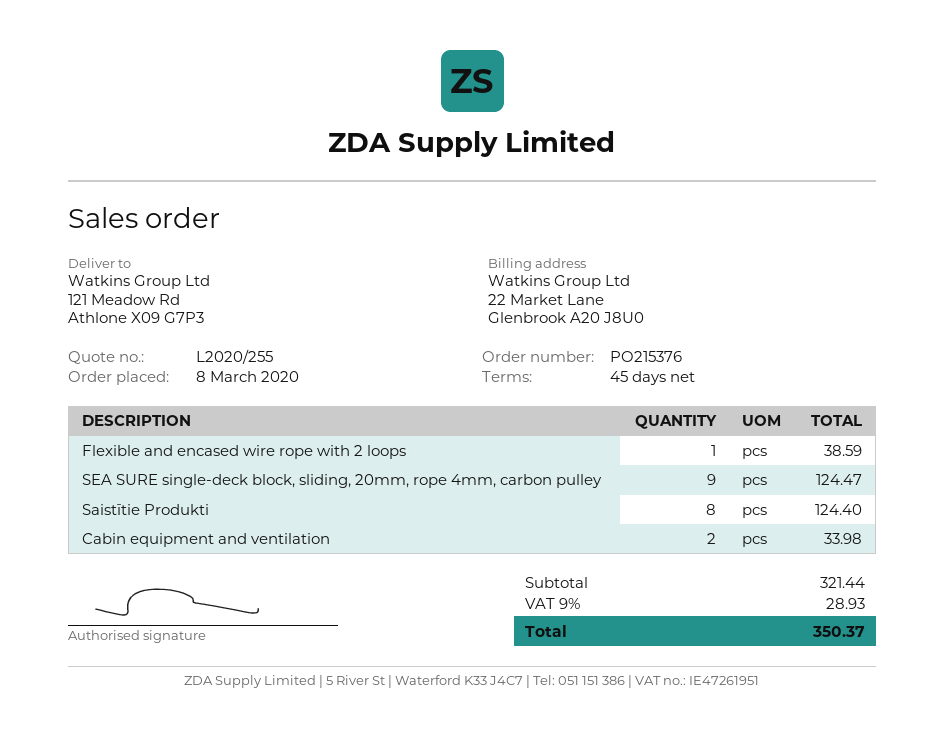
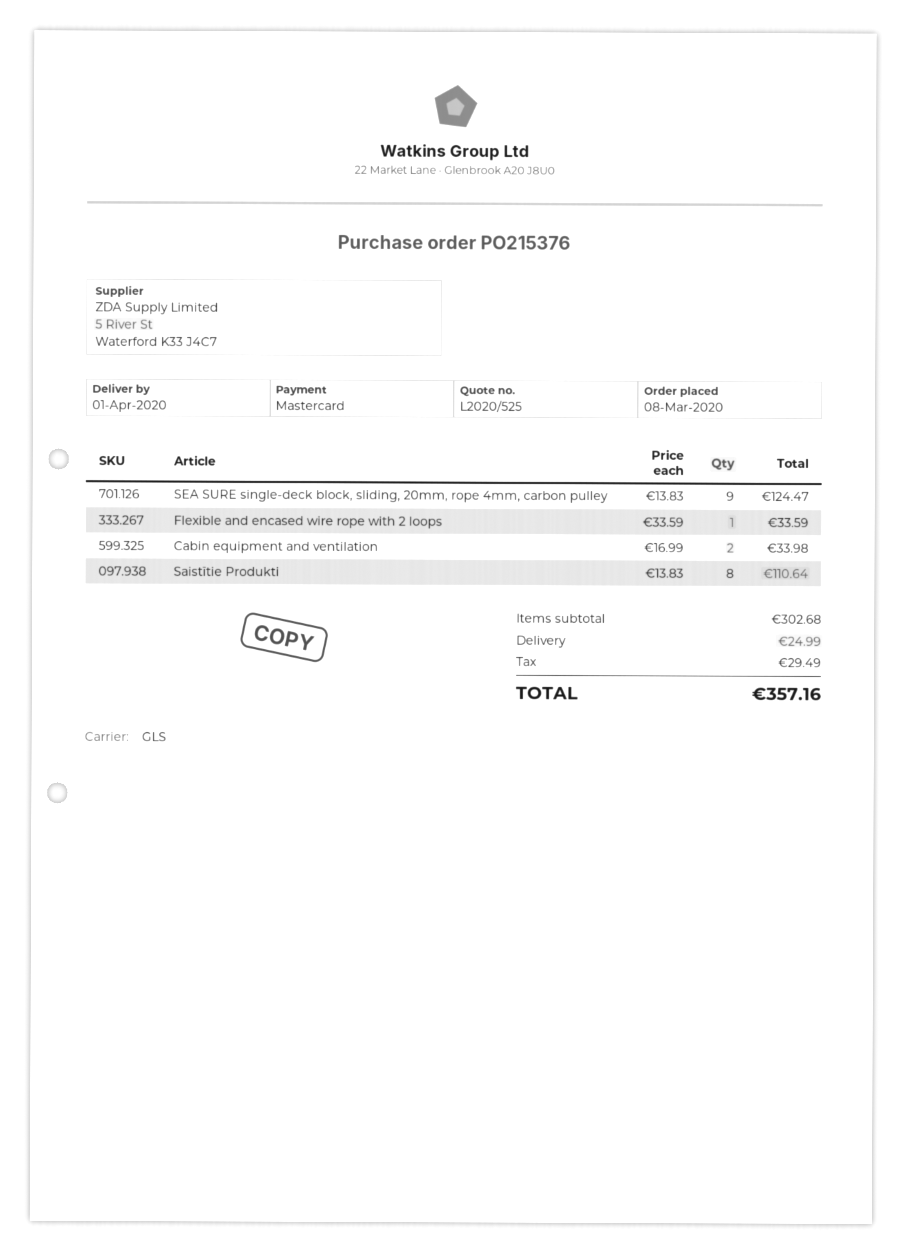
quote number: L2020/255 -> L2020/525
Flexible and encased wire rope with 2 loops: 1 for 38.59 -> 1 for 33.59
Saistītie Produkti: 8 for 124.40 -> 8 for 110.64
subtotal: 321.44 -> 302.68
shipping: none -> 24.99
tax: 28.93 -> 29.49
total: 350.37 -> 357.16

